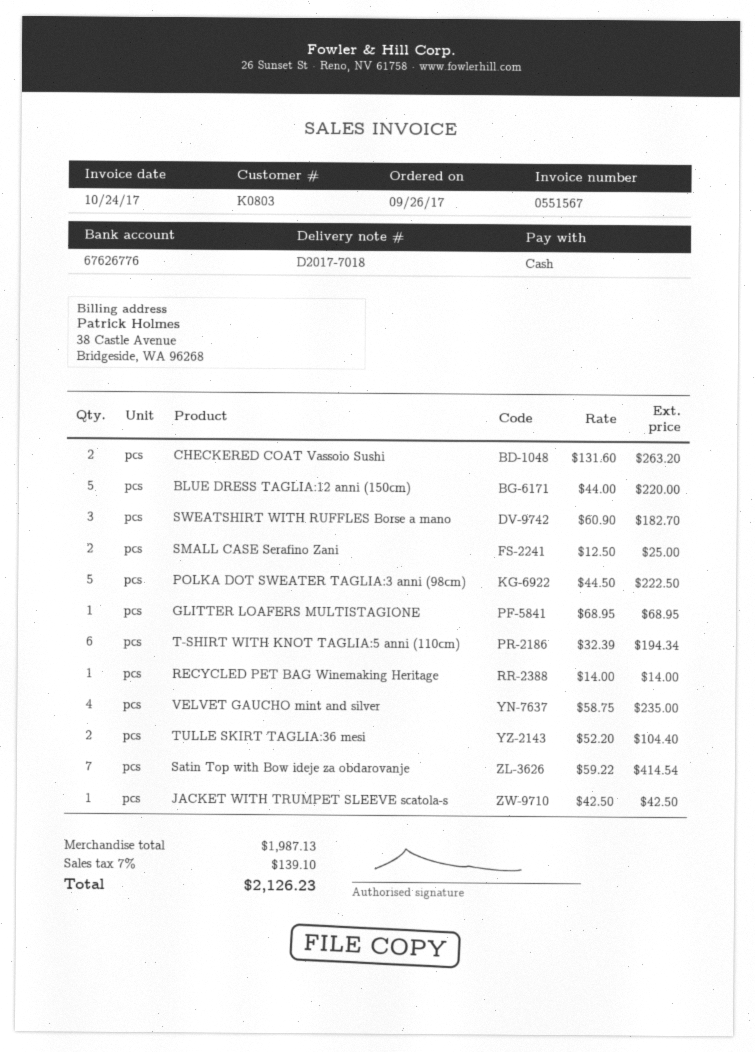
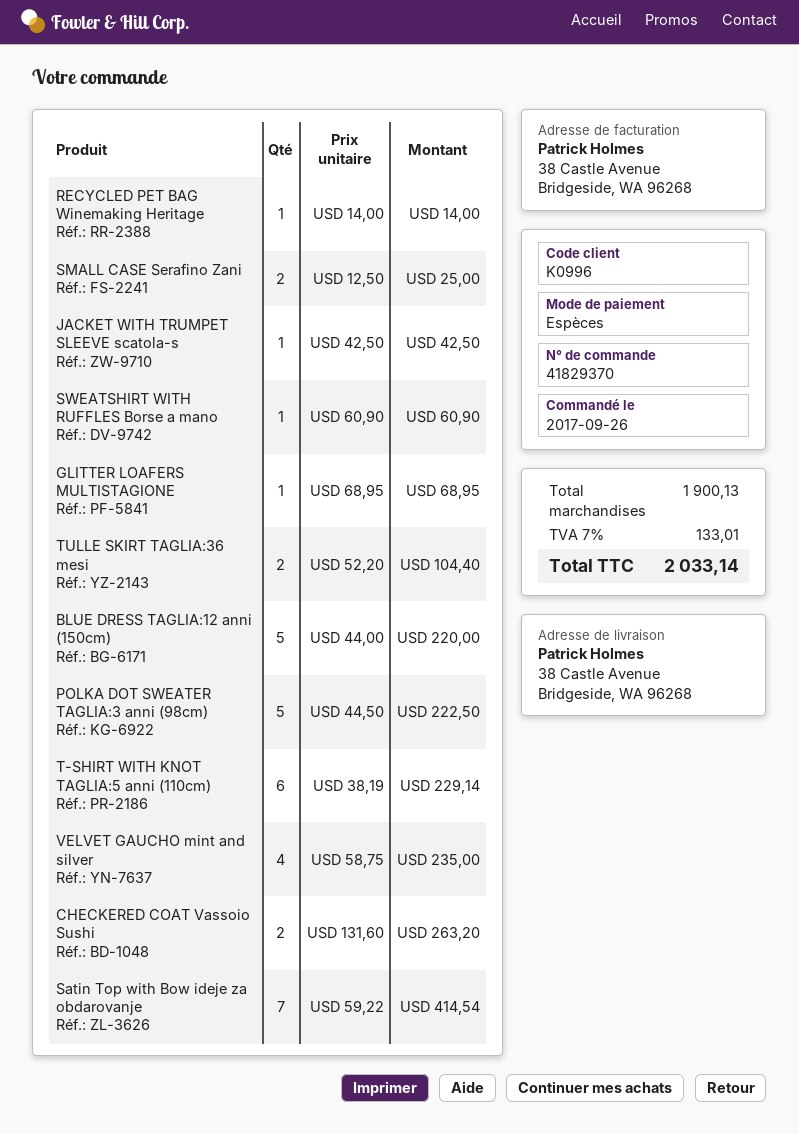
customer number: K0803 -> K0996
SWEATSHIRT WITH RUFFLES Borse a mano: 3 x 60.90 = 182.70 -> 1 x 60.90 = 60.90
T-SHIRT WITH KNOT TAGLIA:5 anni (110cm): 6 x 32.39 = 194.34 -> 6 x 38.19 = 229.14
subtotal: 1987.13 -> 1900.13
tax: 7% = 139.10 -> 7% = 133.01
total: 2126.23 -> 2033.14

